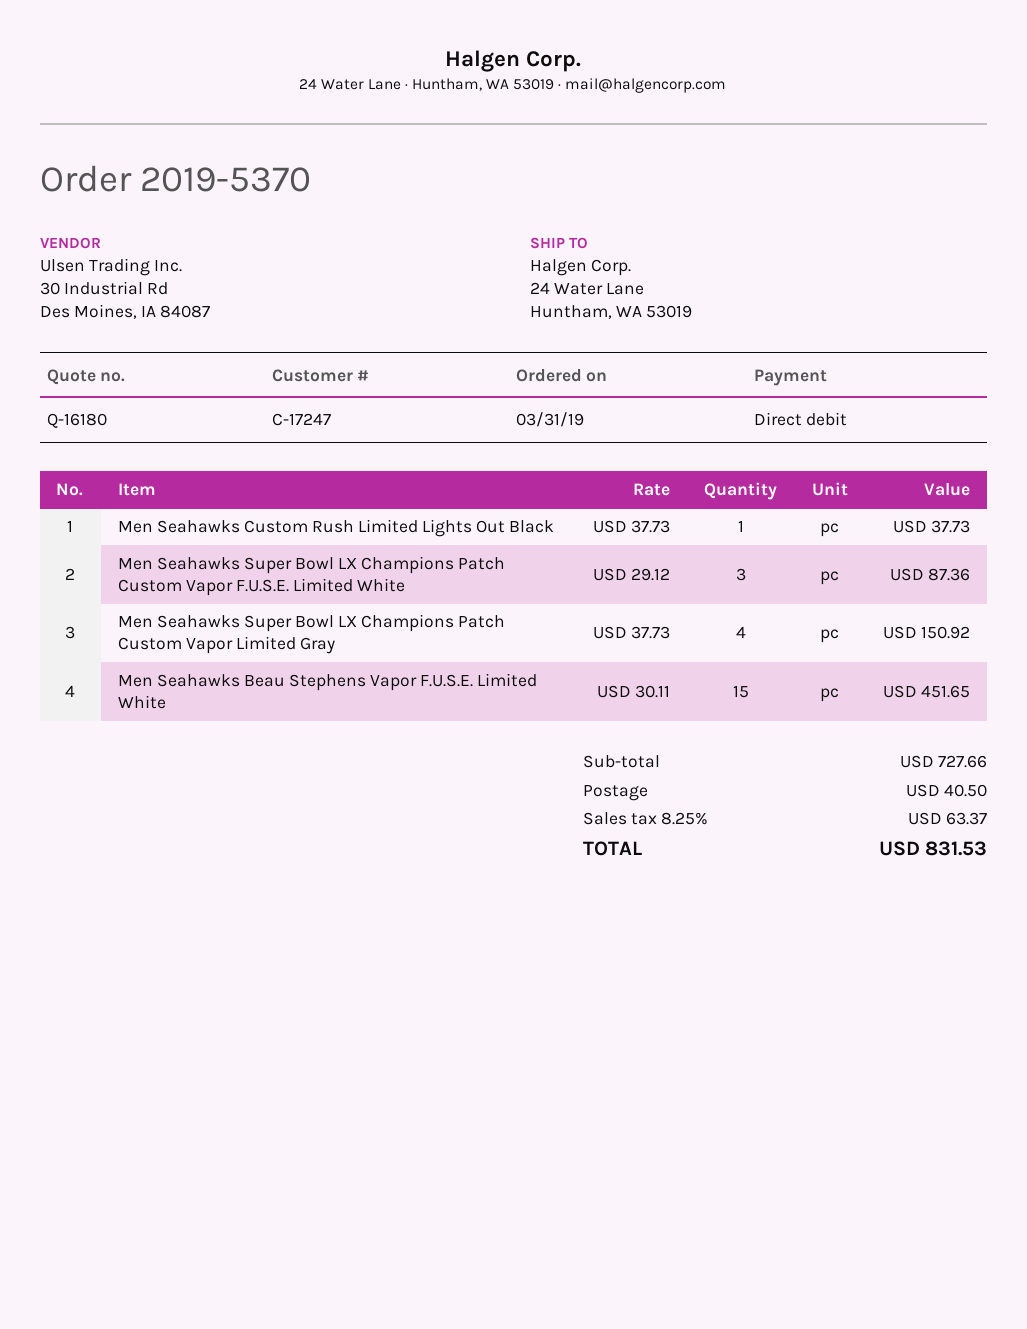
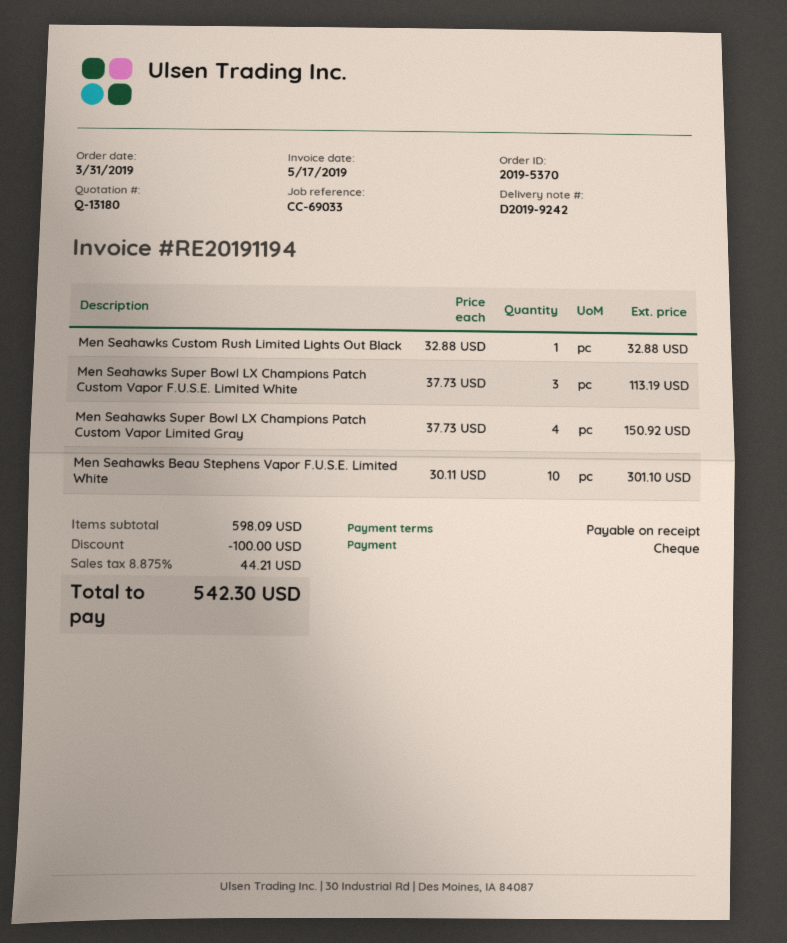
quote number: Q-16180 -> Q-13180
payment method: direct debit -> cheque
Men Seahawks Custom Rush Limited Lights Out Black: 1 x 37.73 = 37.73 -> 1 x 32.88 = 32.88
Men Seahawks Super Bowl LX Champions Patch Custom Vapor F.U.S.E. Limited White: 3 x 29.12 = 87.36 -> 3 x 37.73 = 113.19
Men Seahawks Beau Stephens Vapor F.U.S.E. Limited White: 15 x 30.11 = 451.65 -> 10 x 30.11 = 301.10
subtotal: 727.66 -> 598.09
discount: none -> 100.00
shipping: 40.50 -> none
tax: 8.25% = 63.37 -> 8.875% = 44.21
total: 831.53 -> 542.30

